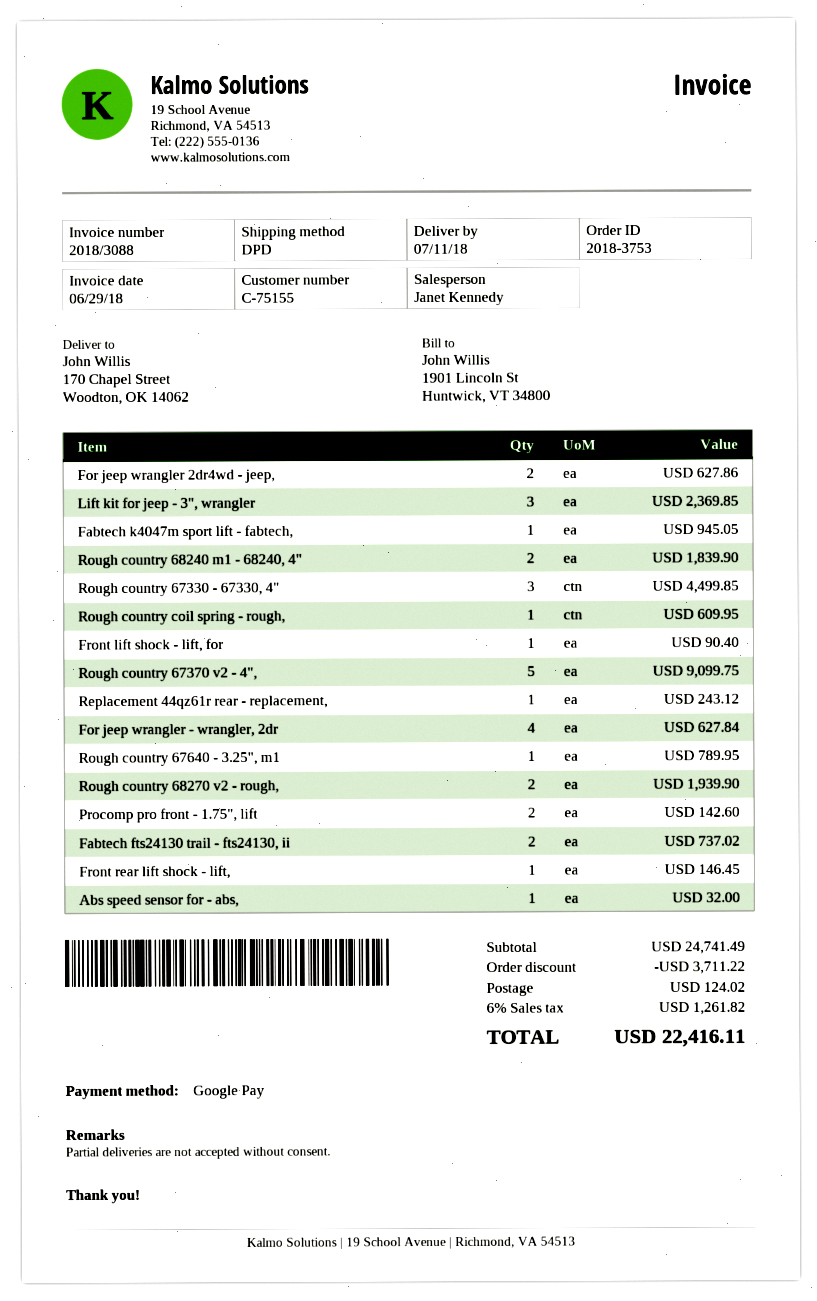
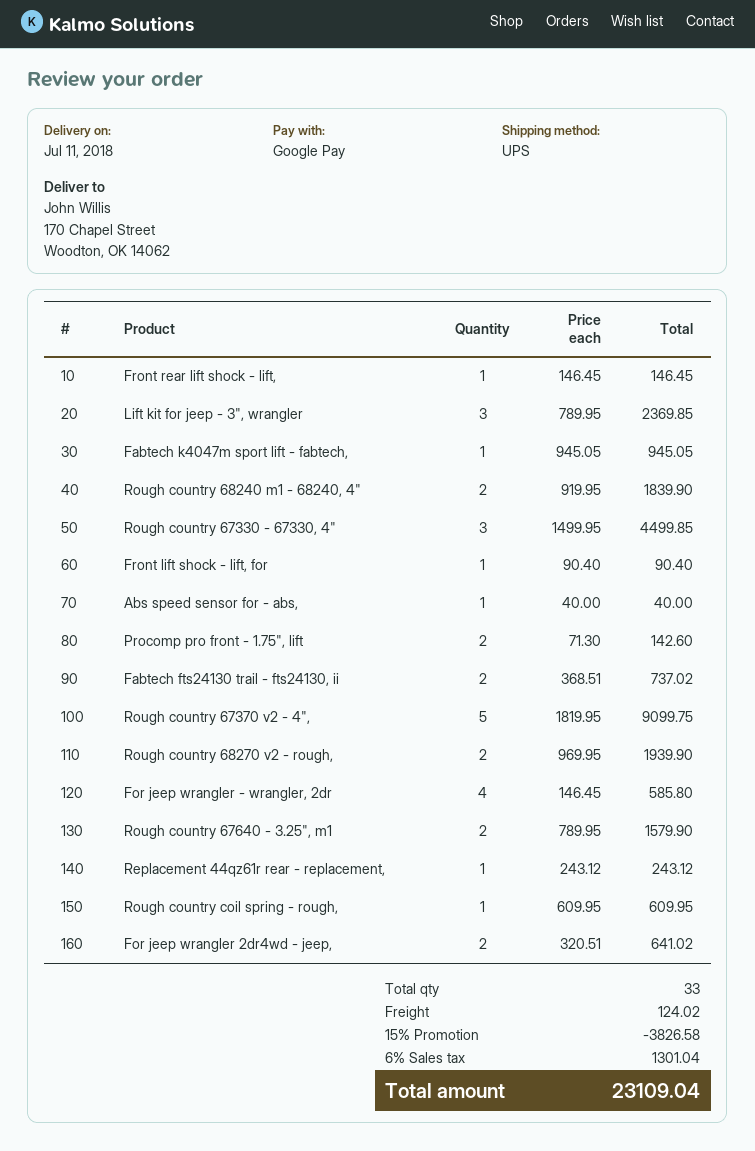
shipping method: DPD -> UPS
For jeep wrangler 2dr4wd - jeep,: 2 for 627.86 -> 2 for 641.02
For jeep wrangler - wrangler, 2dr: 4 for 627.84 -> 4 for 585.80
Rough country 67640 - 3.25", m1: 1 for 789.95 -> 2 for 1579.90
Abs speed sensor for - abs,: 1 for 32.00 -> 1 for 40.00
discount: 3711.22 -> 3826.58
tax: 6% = 1261.82 -> 6% = 1301.04
total: 22416.11 -> 23109.04

